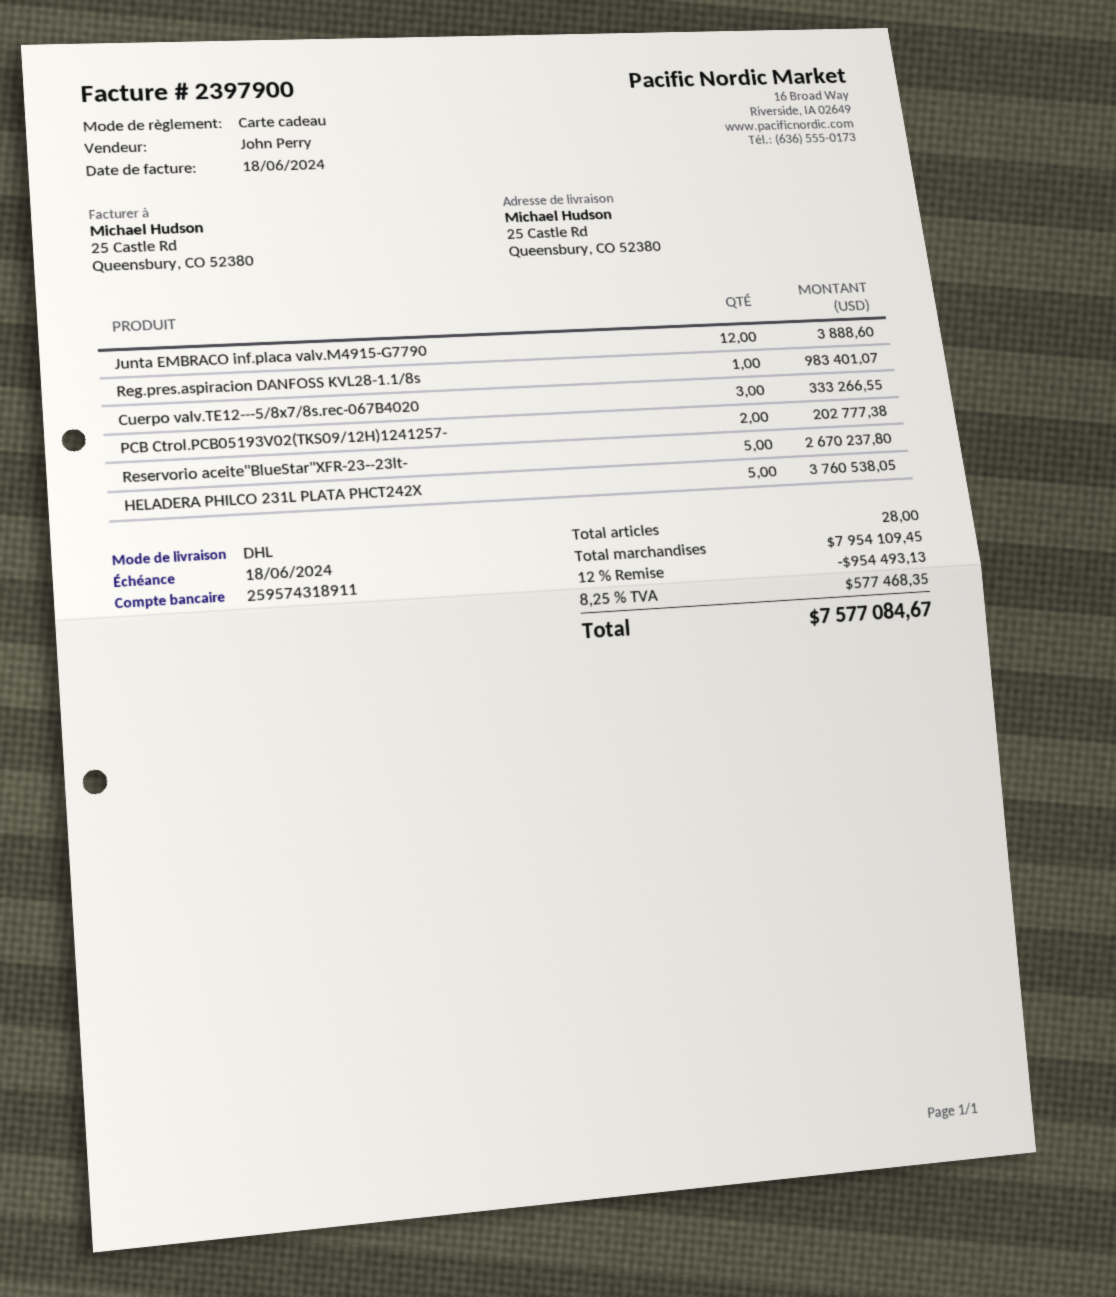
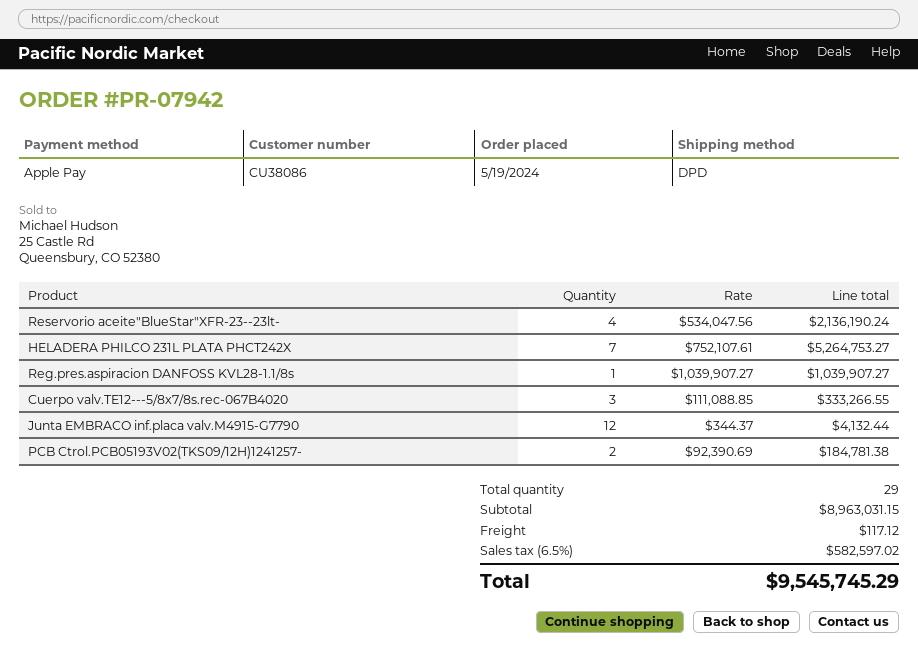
payment method: gift card -> Apple Pay
shipping method: DHL -> DPD
Junta EMBRACO inf.placa valv.M4915-G7790: 12 for 3888.60 -> 12 for 4132.44
Reg.pres.aspiracion DANFOSS KVL28-1.1/8s: 1 for 983401.07 -> 1 for 1039907.27
PCB Ctrol.PCB05193V02(TKS09/12H)1241257-: 2 for 202777.38 -> 2 for 184781.38
Reservorio aceite"BlueStar"XFR-23--23lt-: 5 for 2670237.80 -> 4 for 2136190.24
HELADERA PHILCO 231L PLATA PHCT242X: 5 for 3760538.05 -> 7 for 5264753.27
total quantity: 28 -> 29
subtotal: 7954109.45 -> 8963031.15
discount: 12% = 954493.13 -> none
shipping: none -> 117.12
tax: 8.25% = 577468.35 -> 6.5% = 582597.02
total: 7577084.67 -> 9545745.29

